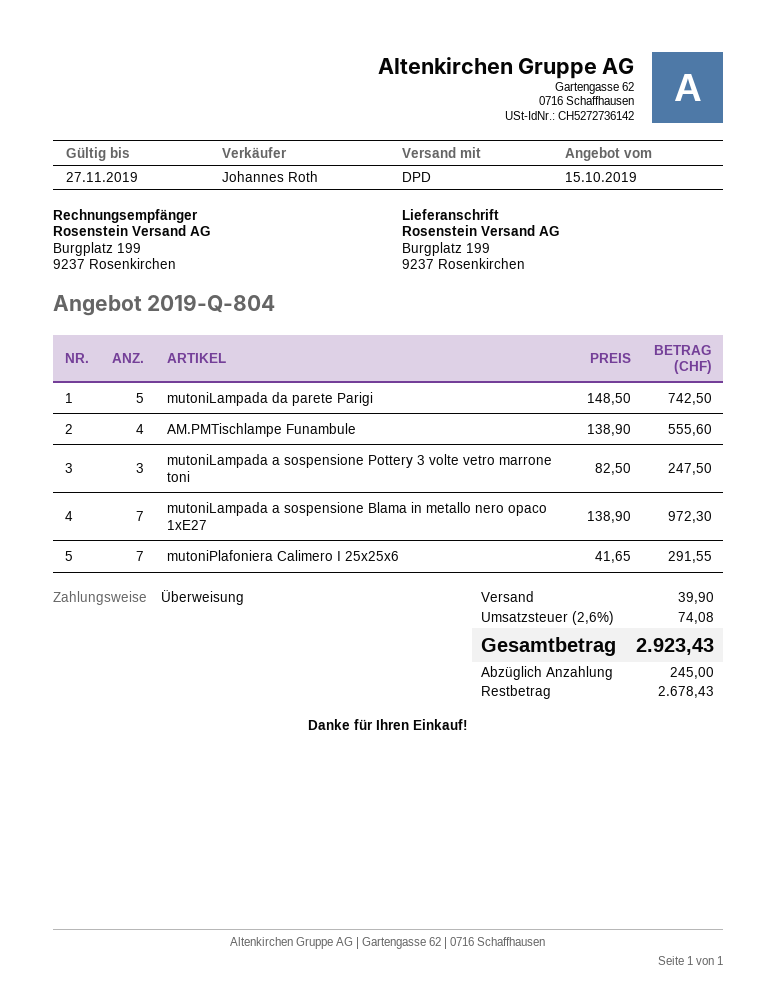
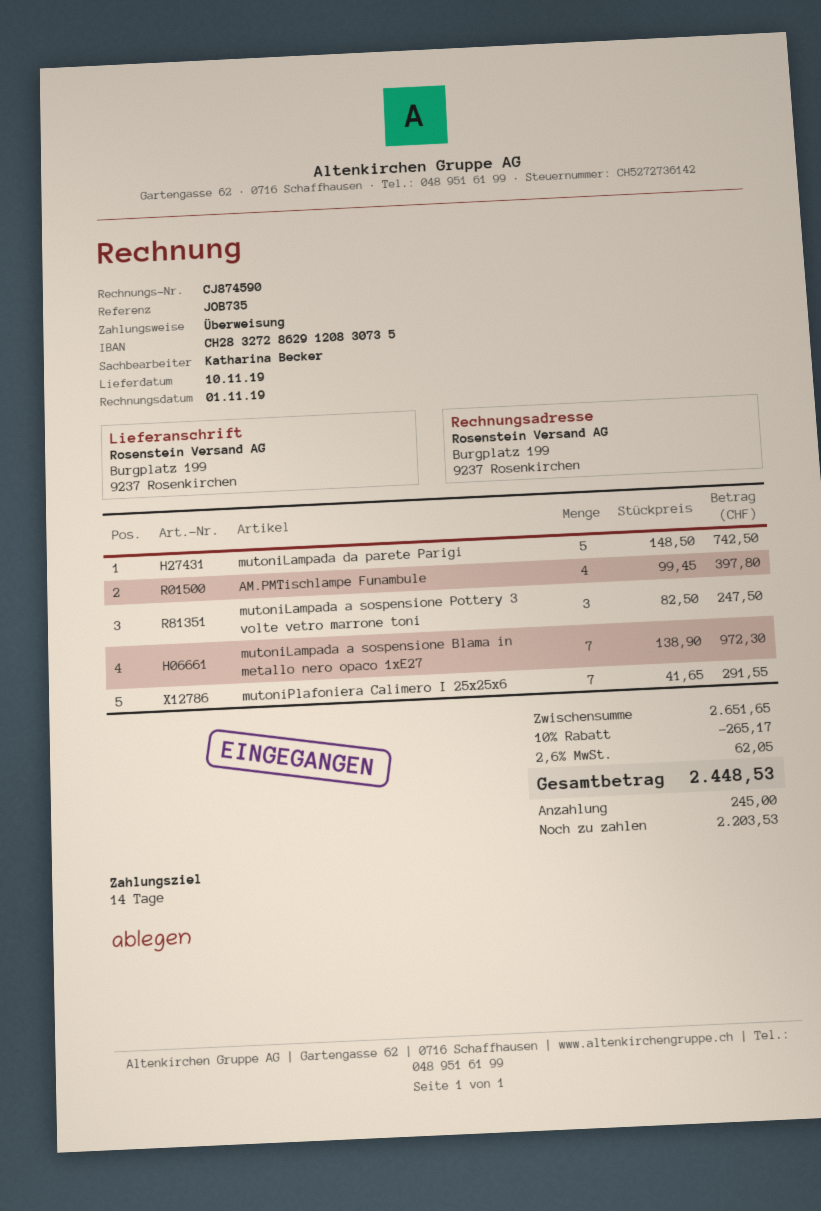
sales rep: Johannes Roth -> Katharina Becker
AM.PMTischlampe Funambule: 4 x 138.90 = 555.60 -> 4 x 99.45 = 397.80
discount: none -> 10% = 265.17
shipping: 39.90 -> none
tax: 2.6% = 74.08 -> 2.6% = 62.05
total: 2923.43 -> 2448.53
balance: 2678.43 -> 2203.53

